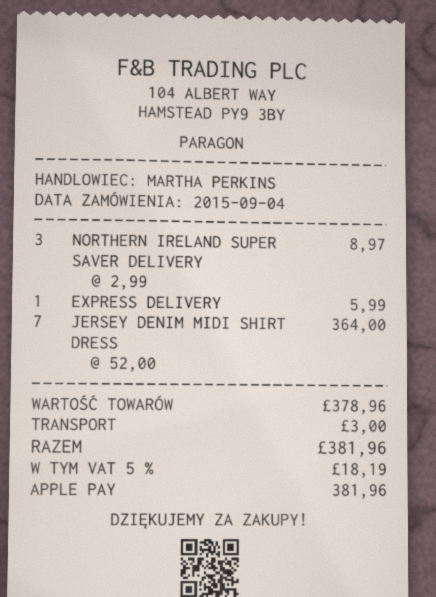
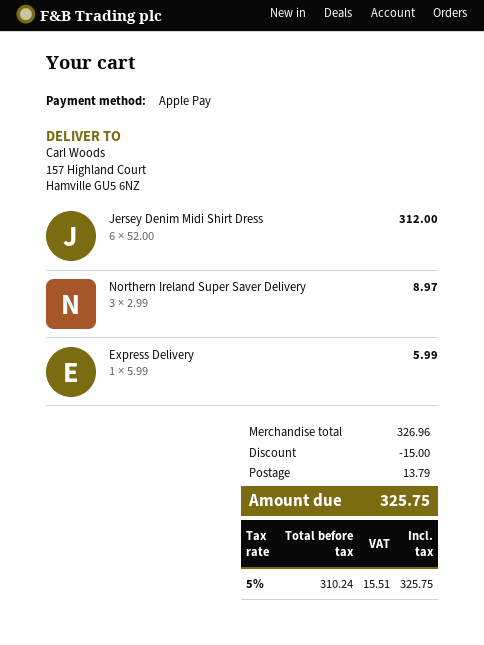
JERSEY DENIM MIDI SHIRT DRESS: 7 x 52.00 = 364.00 -> 6 x 52.00 = 312.00
subtotal: 378.96 -> 326.96
discount: none -> 15.00
shipping: 3.00 -> 13.79
tax: 5% = 18.19 -> 5% = 15.51
total: 381.96 -> 325.75

